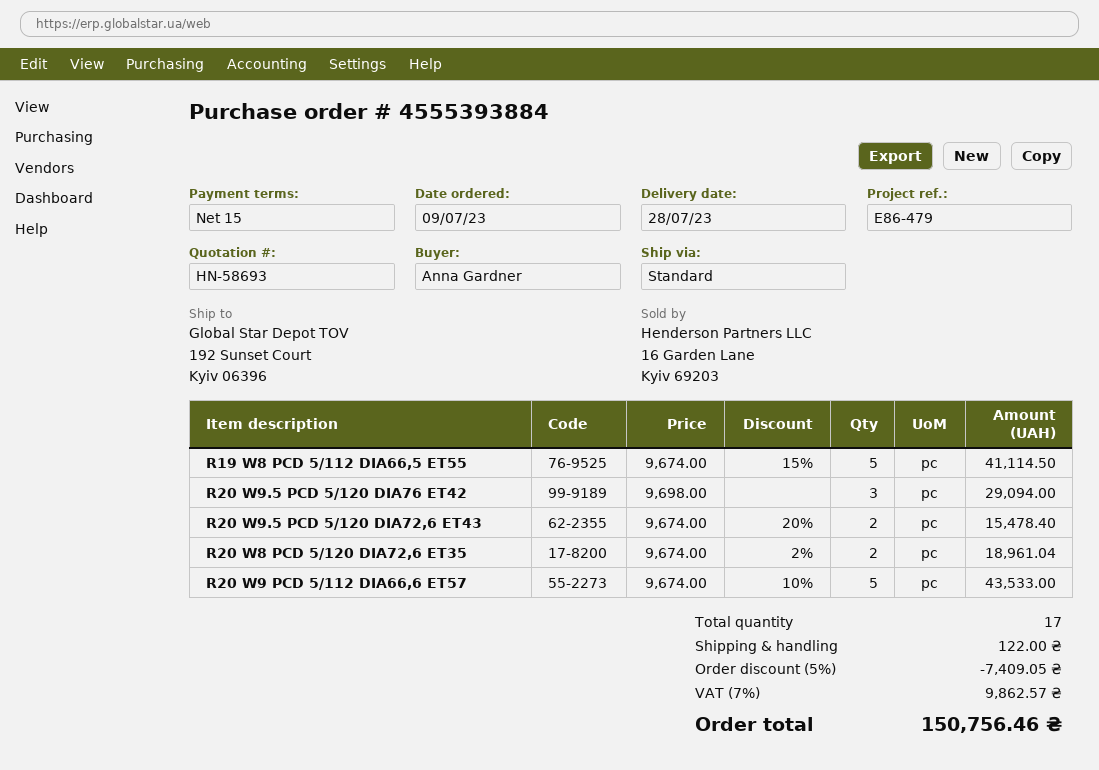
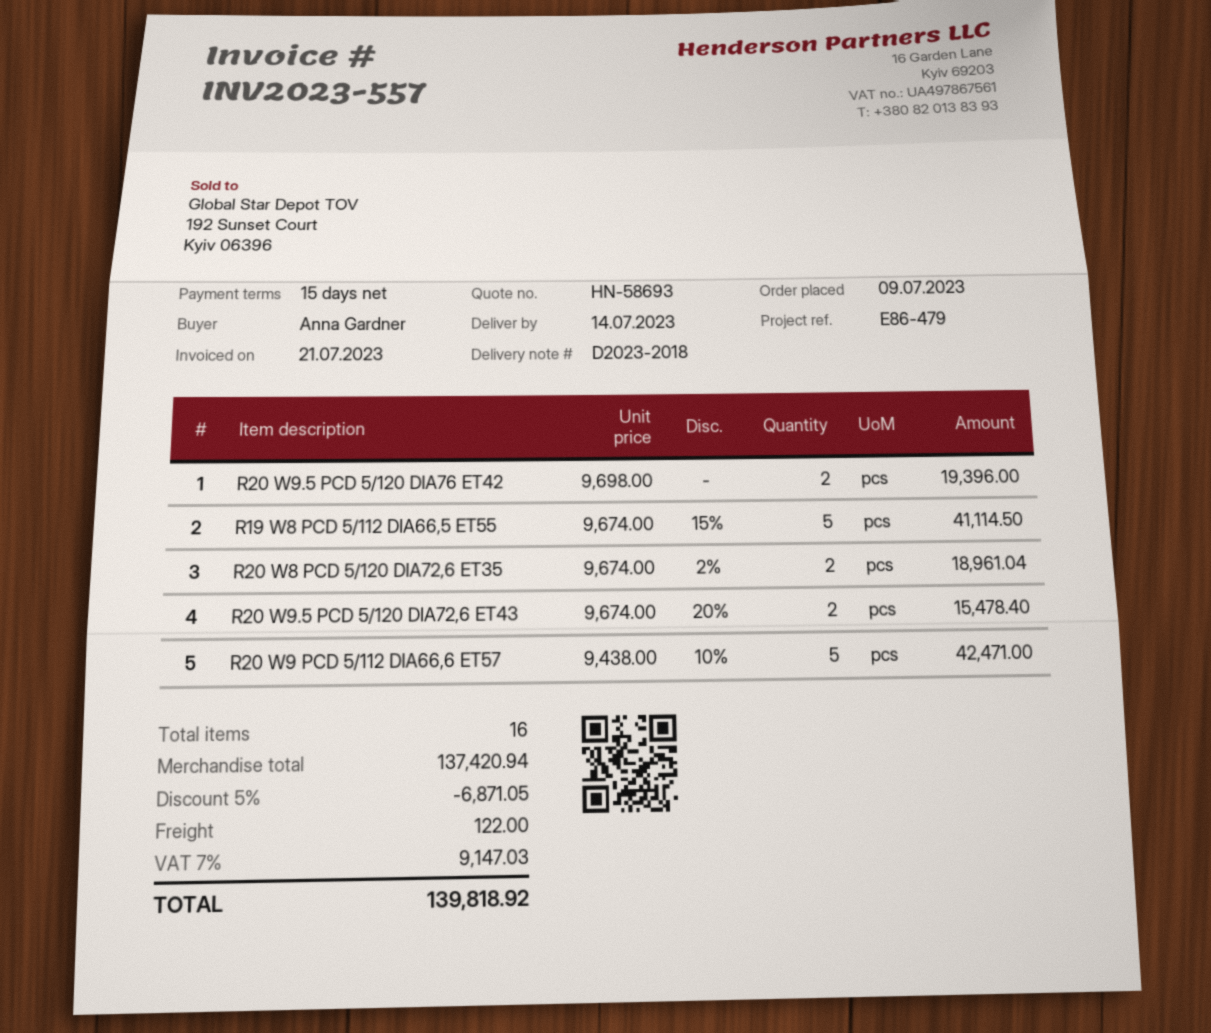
delivery date: 2023-07-28 -> 2023-07-14
R20 W9.5 PCD 5/120 DIA76 ET42: 3 x 9698.00 = 29094.00 -> 2 x 9698.00 = 19396.00
R20 W9 PCD 5/112 DIA66,6 ET57: 5 x 9674.00 - 10% = 43533.00 -> 5 x 9438.00 - 10% = 42471.00
total quantity: 17 -> 16
discount: 5% = 7409.05 -> 5% = 6871.05
tax: 7% = 9862.57 -> 7% = 9147.03
total: 150756.46 -> 139818.92

